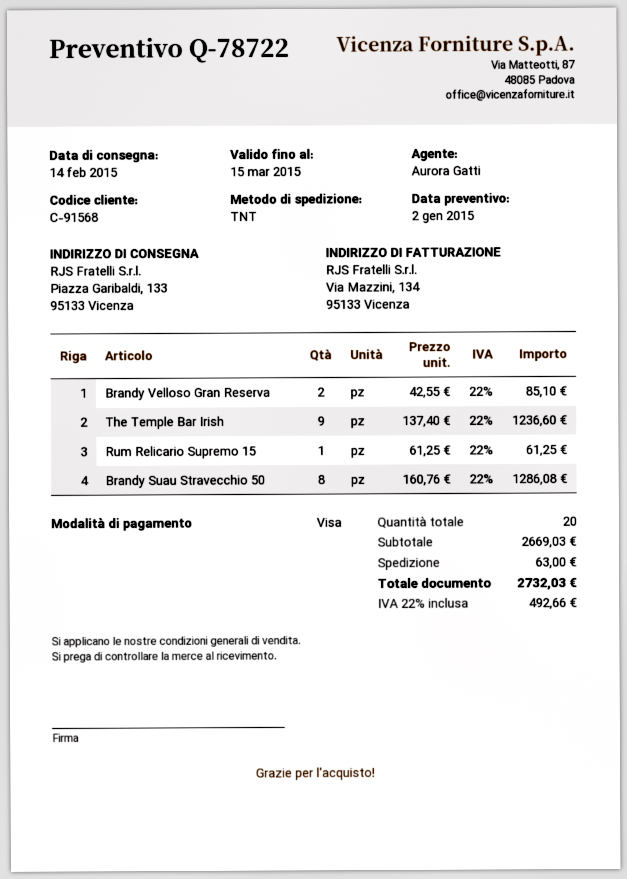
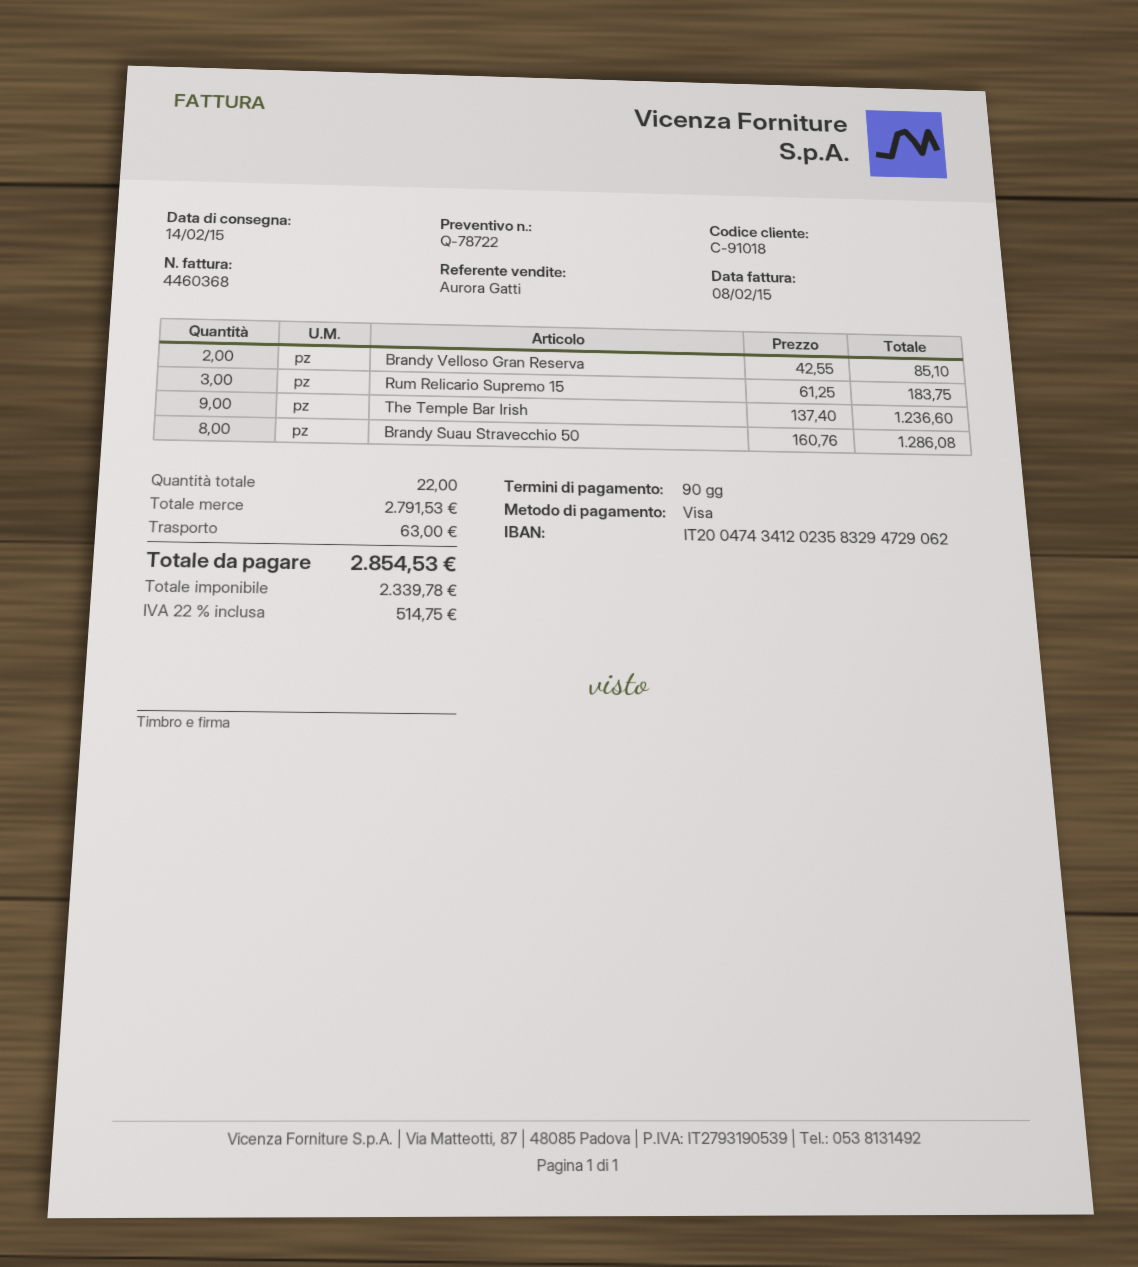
customer number: C-91568 -> C-91018
Rum Relicario Supremo 15: 1 x 61.25 = 61.25 -> 3 x 61.25 = 183.75
total quantity: 20 -> 22
subtotal: 2669.03 -> 2791.53
tax: 22% = 492.66 -> 22% = 514.75
total: 2732.03 -> 2854.53

